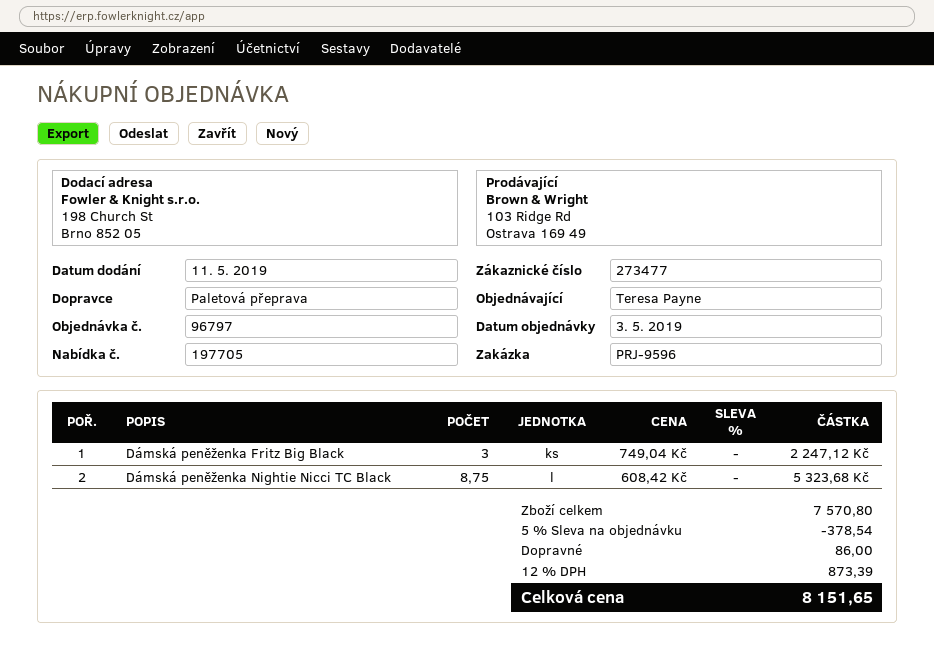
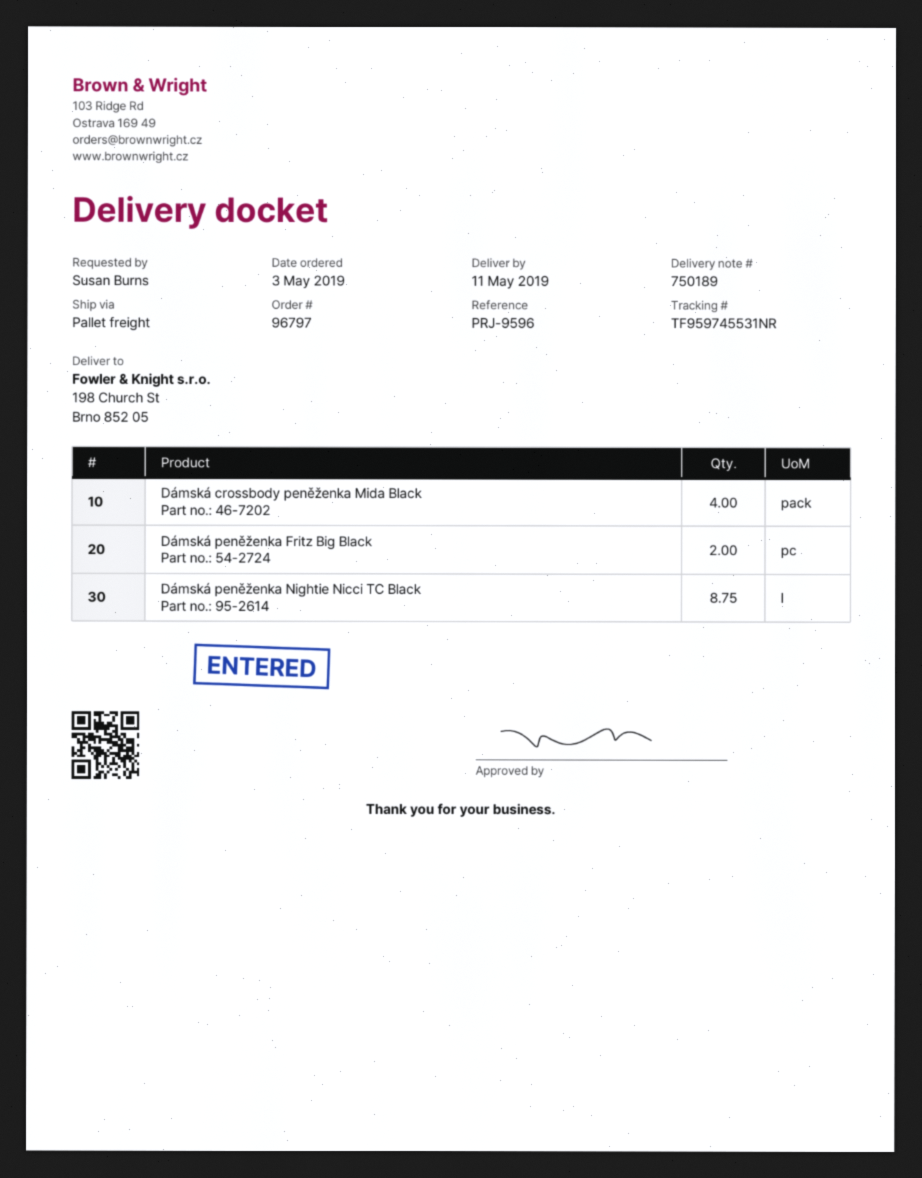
ordered by: Teresa Payne -> Susan Burns
Dámská peněženka Fritz Big Black: 3 -> 2
Dámská crossbody peněženka Mida Black: none -> 4

